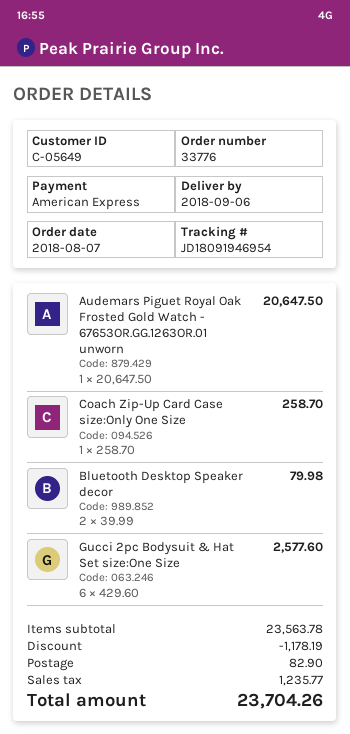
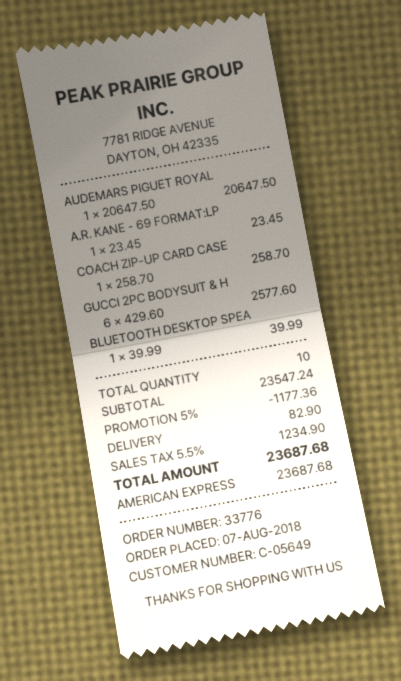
Bluetooth Desktop Speaker decor: 2 x 39.99 = 79.98 -> 1 x 39.99 = 39.99
A.R. KANE - 69 FORMAT:LP: none -> 1 x 23.45 = 23.45
subtotal: 23563.78 -> 23547.24
discount: 1178.19 -> 1177.36
tax: 1235.77 -> 1234.90
total: 23704.26 -> 23687.68

